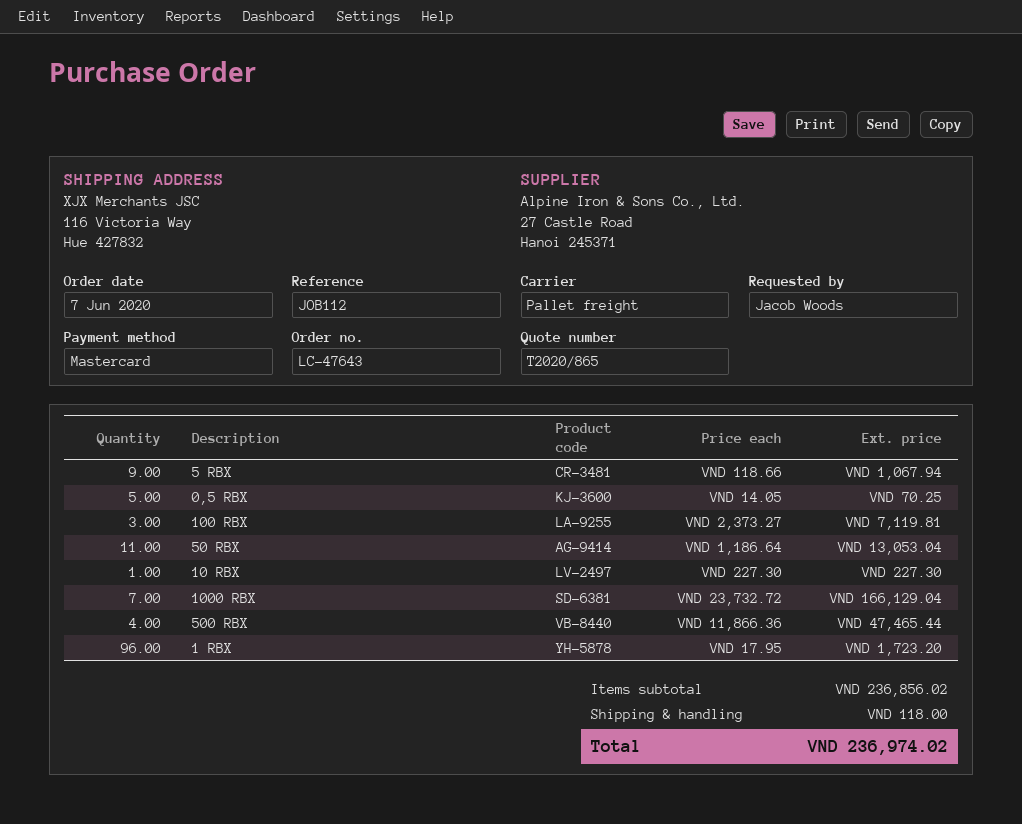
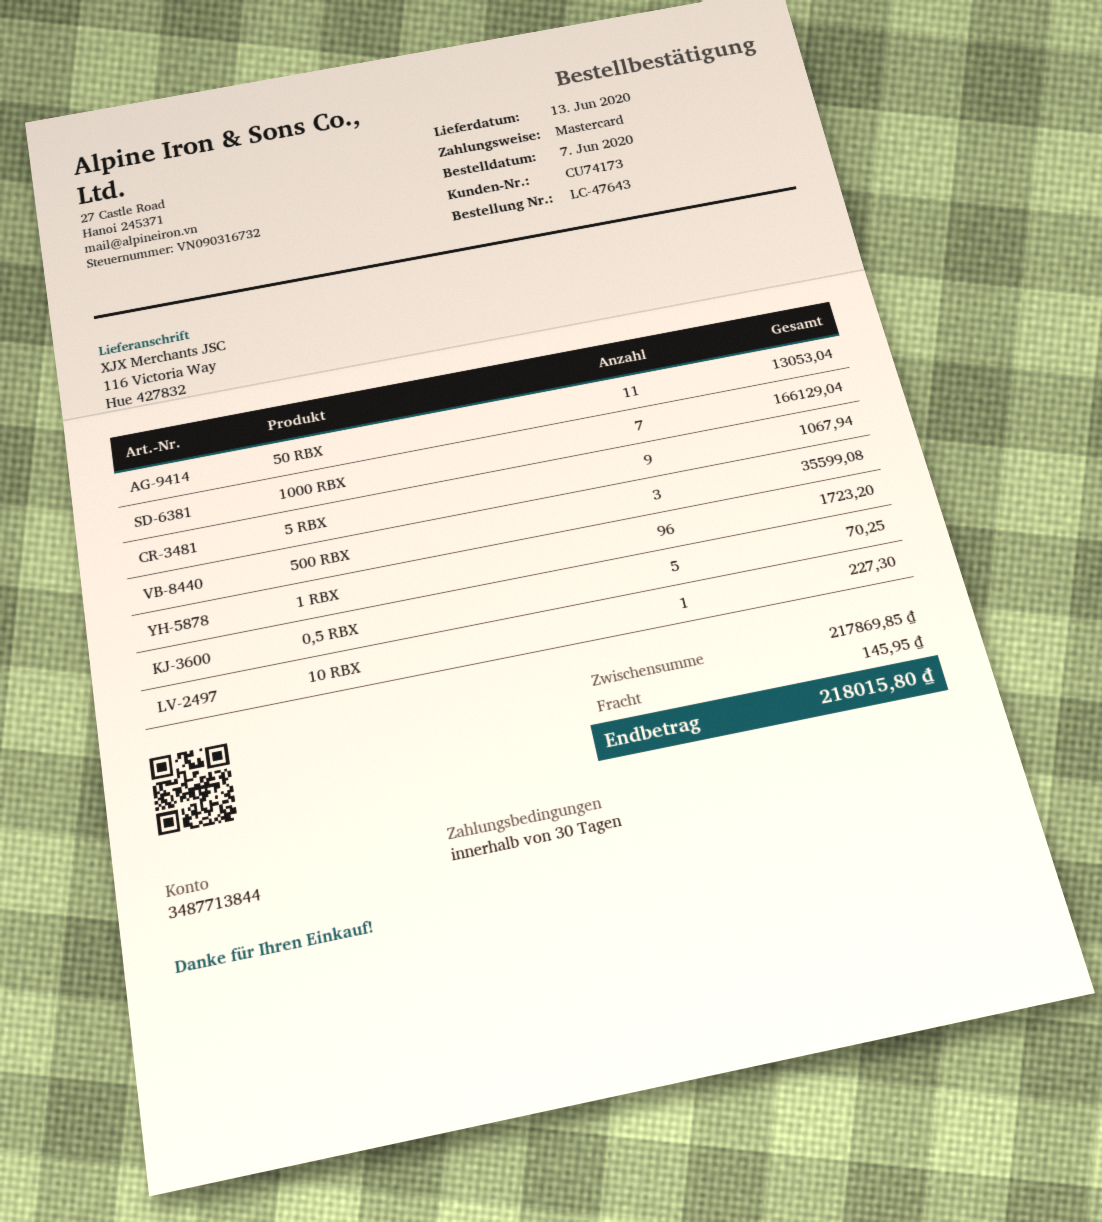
100 RBX: 3 for 7119.81 -> none
500 RBX: 4 for 47465.44 -> 3 for 35599.08
subtotal: 236856.02 -> 217869.85
shipping: 118.00 -> 145.95
total: 236974.02 -> 218015.80

